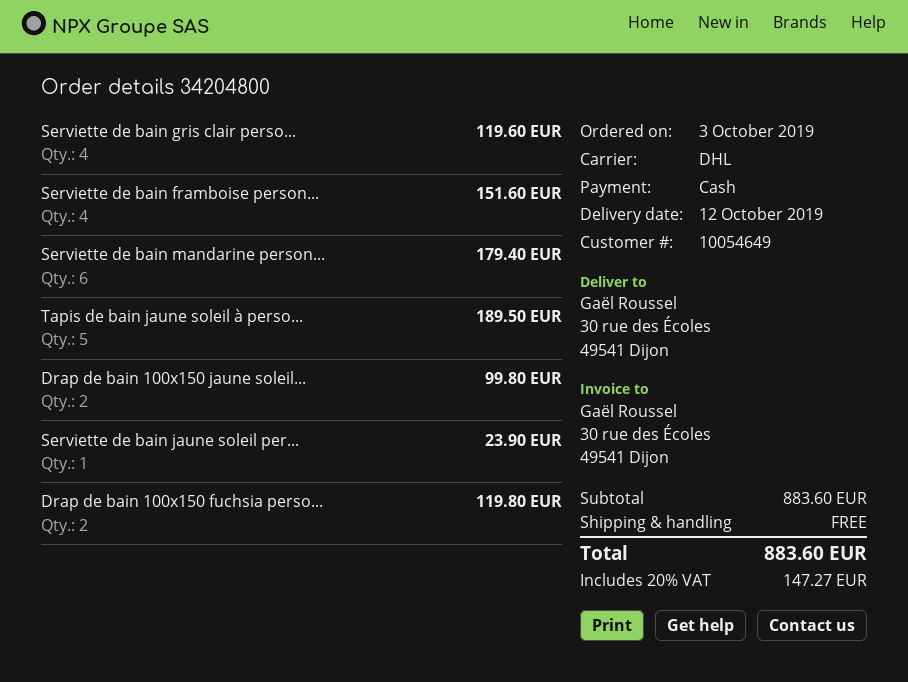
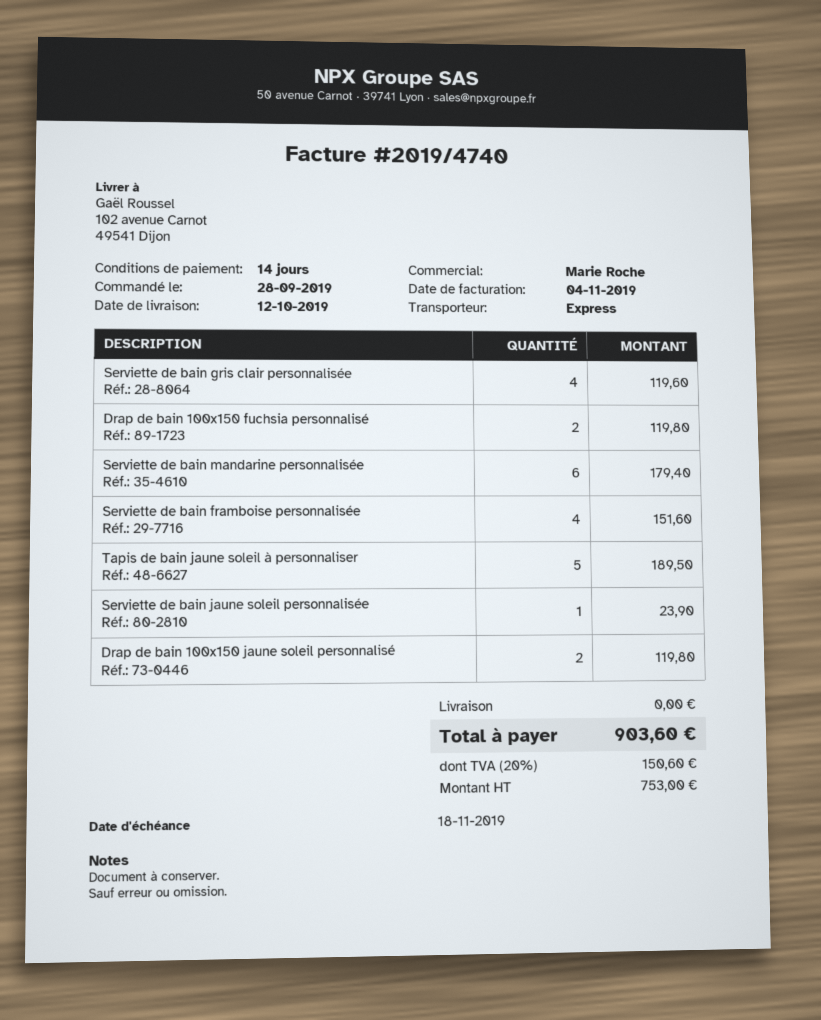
order date: 2019-10-03 -> 2019-09-28
shipping method: DHL -> express
ship to: 30 rue des Écoles, 49541 Dijon -> 102 avenue Carnot, 49541 Dijon
Drap de bain 100x150 jaune soleil...: 2 for 99.80 -> 2 for 119.80
tax: 20% = 147.27 -> 20% = 150.60
total: 883.60 -> 903.60

